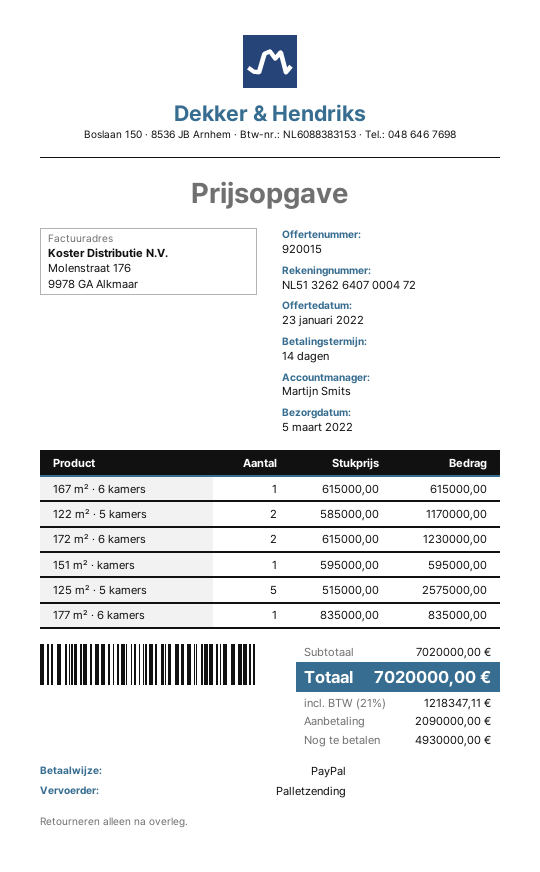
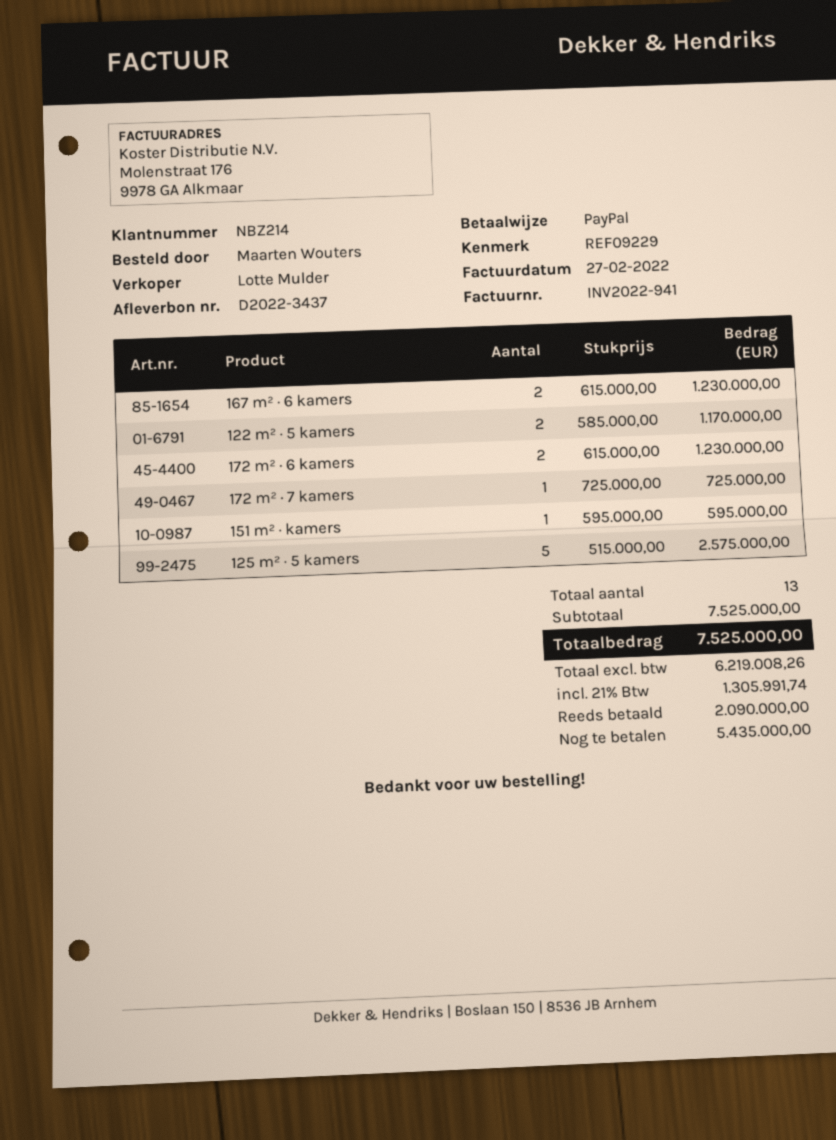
sales rep: Martijn Smits -> Lotte Mulder
167 m² · 6 kamers: 1 x 615000.00 = 615000.00 -> 2 x 615000.00 = 1230000.00
177 m² · 6 kamers: 1 x 835000.00 = 835000.00 -> none
172 m² · 7 kamers: none -> 1 x 725000.00 = 725000.00
subtotal: 7020000.00 -> 7525000.00
tax: 21% = 1218347.11 -> 21% = 1305991.74
total: 7020000.00 -> 7525000.00
balance: 4930000.00 -> 5435000.00

